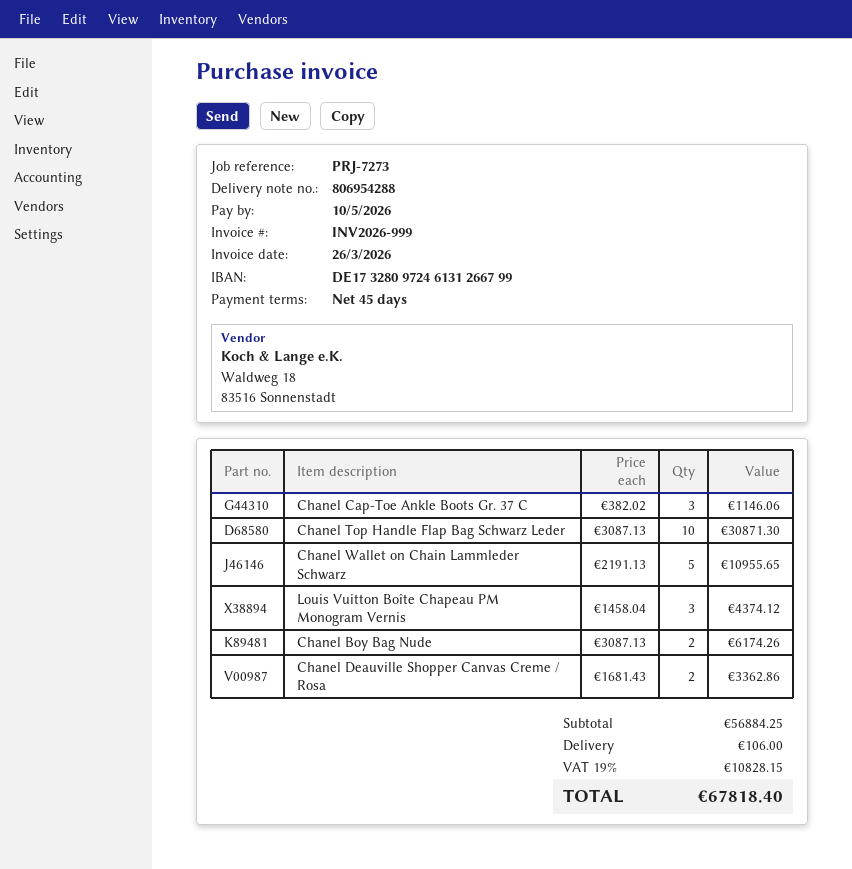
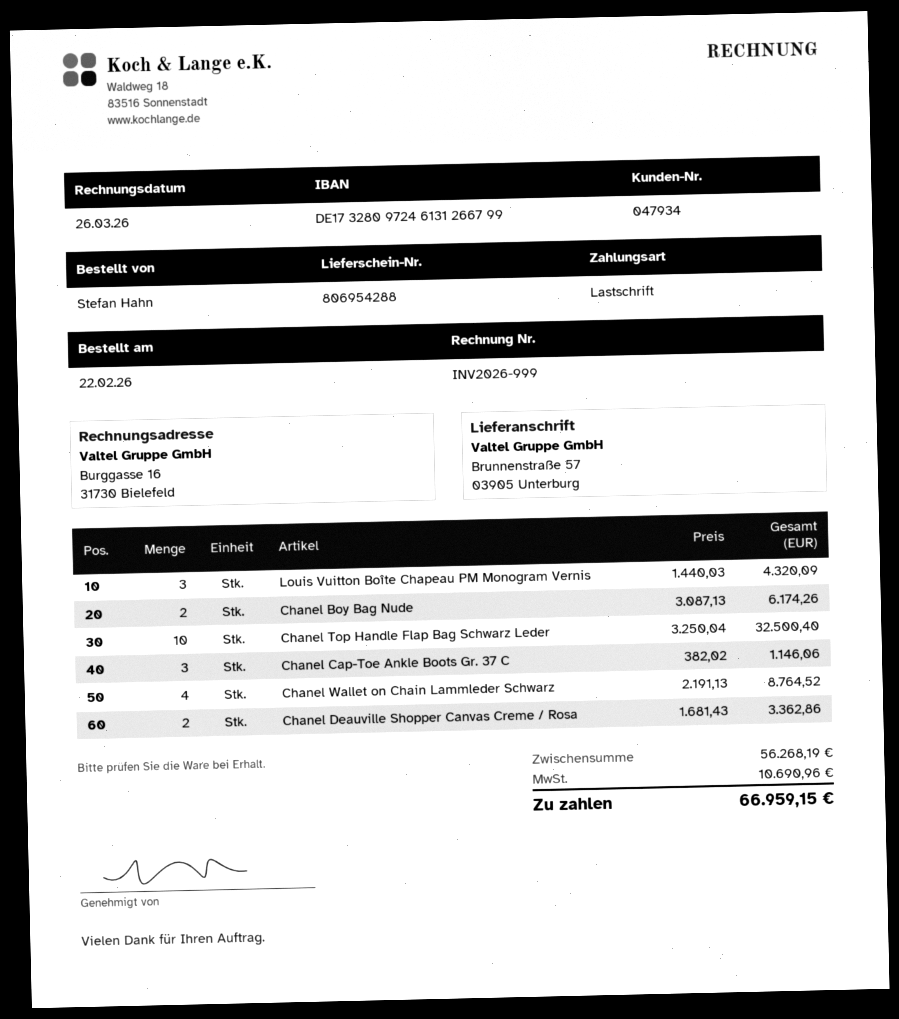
Chanel Top Handle Flap Bag Schwarz Leder: 10 x 3087.13 = 30871.30 -> 10 x 3250.04 = 32500.40
Chanel Wallet on Chain Lammleder Schwarz: 5 x 2191.13 = 10955.65 -> 4 x 2191.13 = 8764.52
Louis Vuitton Boîte Chapeau PM Monogram Vernis: 3 x 1458.04 = 4374.12 -> 3 x 1440.03 = 4320.09
subtotal: 56884.25 -> 56268.19
shipping: 106.00 -> none
tax: 10828.15 -> 10690.96
total: 67818.40 -> 66959.15

